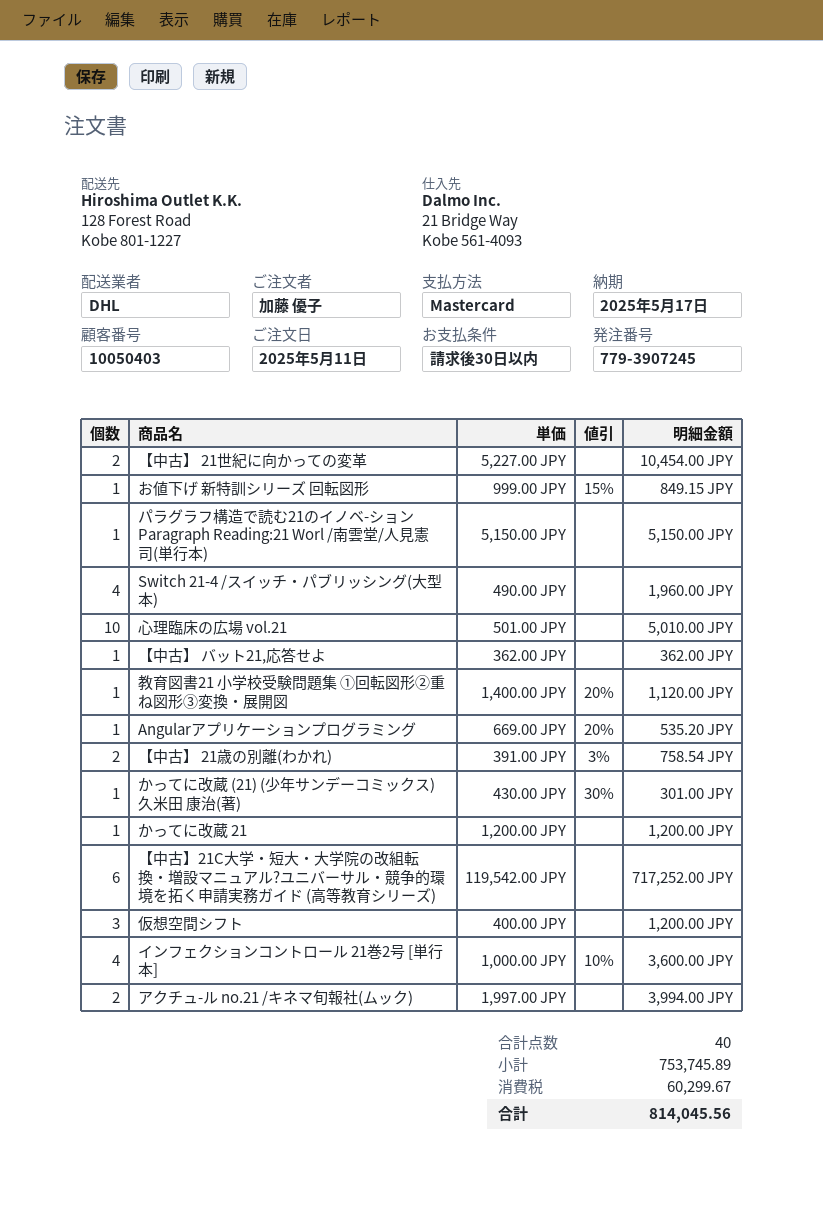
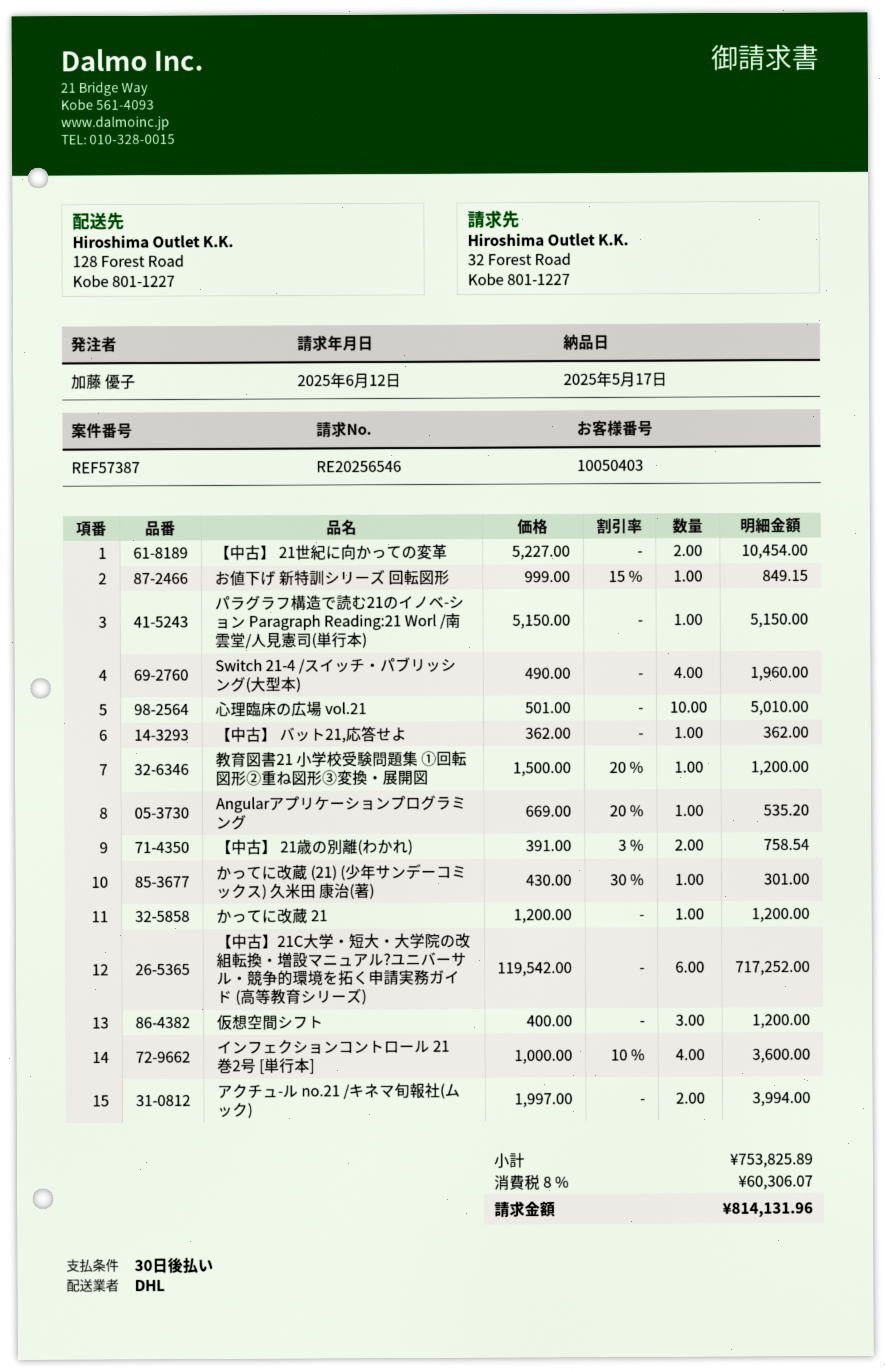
教育図書21 小学校受験問題集 ①回転図形②重ね図形③変換・展開図: 1 x 1400.00 - 20% = 1120.00 -> 1 x 1500.00 - 20% = 1200.00
subtotal: 753745.89 -> 753825.89
tax: 60299.67 -> 60306.07
total: 814045.56 -> 814131.96

